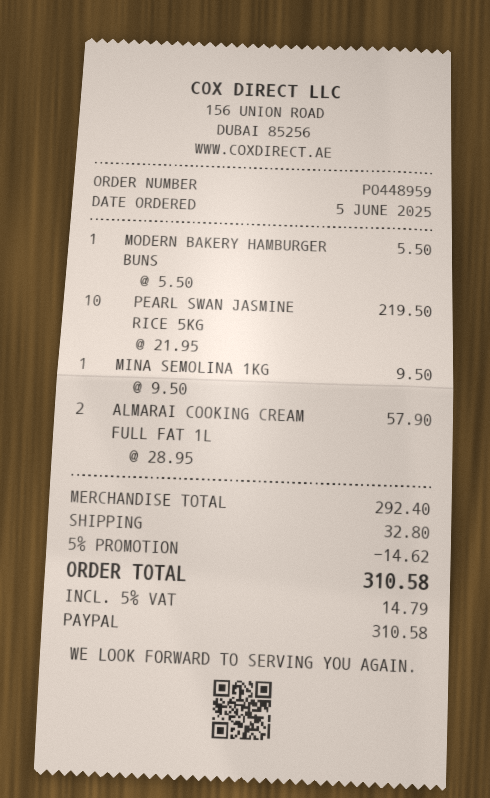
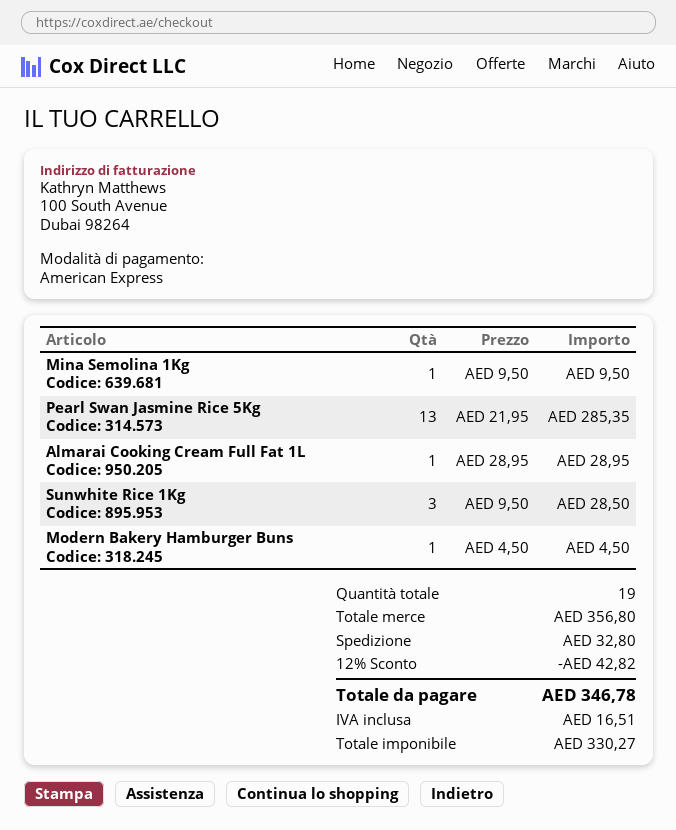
payment method: PayPal -> American Express
MODERN BAKERY HAMBURGER BUNS: 1 x 5.50 = 5.50 -> 1 x 4.50 = 4.50
PEARL SWAN JASMINE RICE 5KG: 10 x 21.95 = 219.50 -> 13 x 21.95 = 285.35
ALMARAI COOKING CREAM FULL FAT 1L: 2 x 28.95 = 57.90 -> 1 x 28.95 = 28.95
Sunwhite Rice 1Kg: none -> 3 x 9.50 = 28.50
subtotal: 292.40 -> 356.80
discount: 5% = 14.62 -> 12% = 42.82
tax: 14.79 -> 16.51
total: 310.58 -> 346.78

